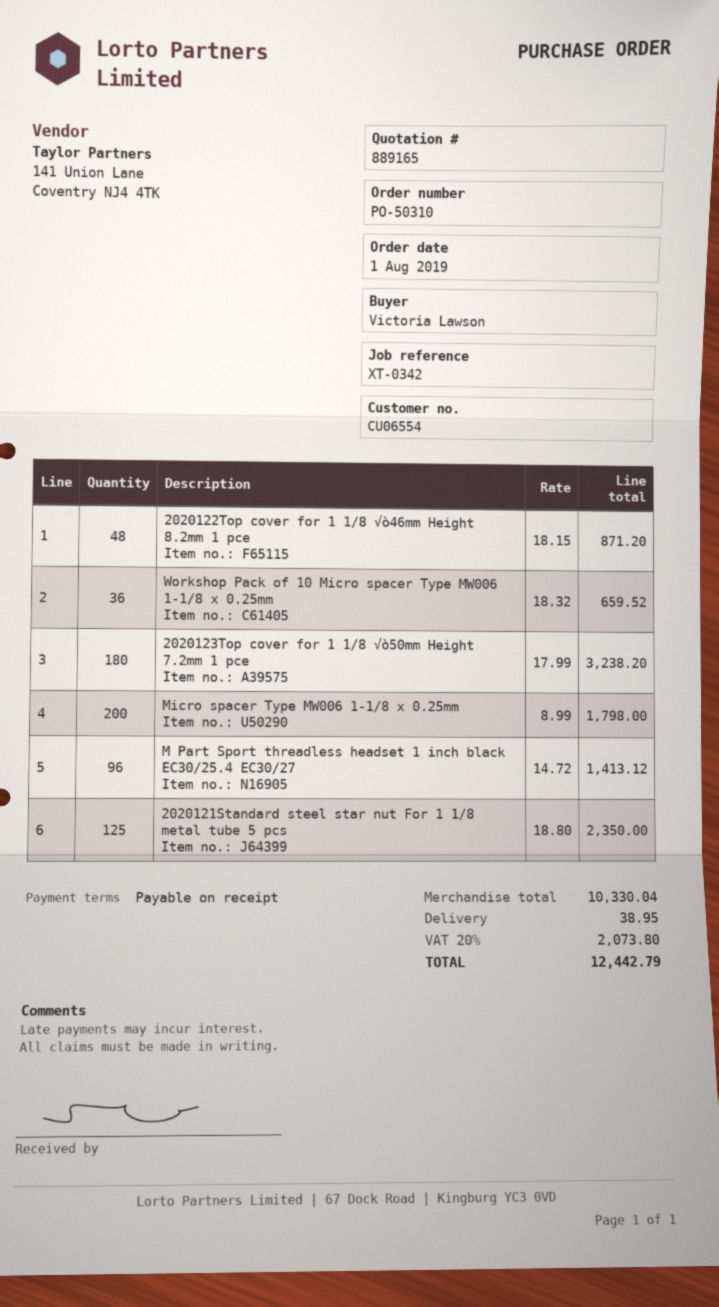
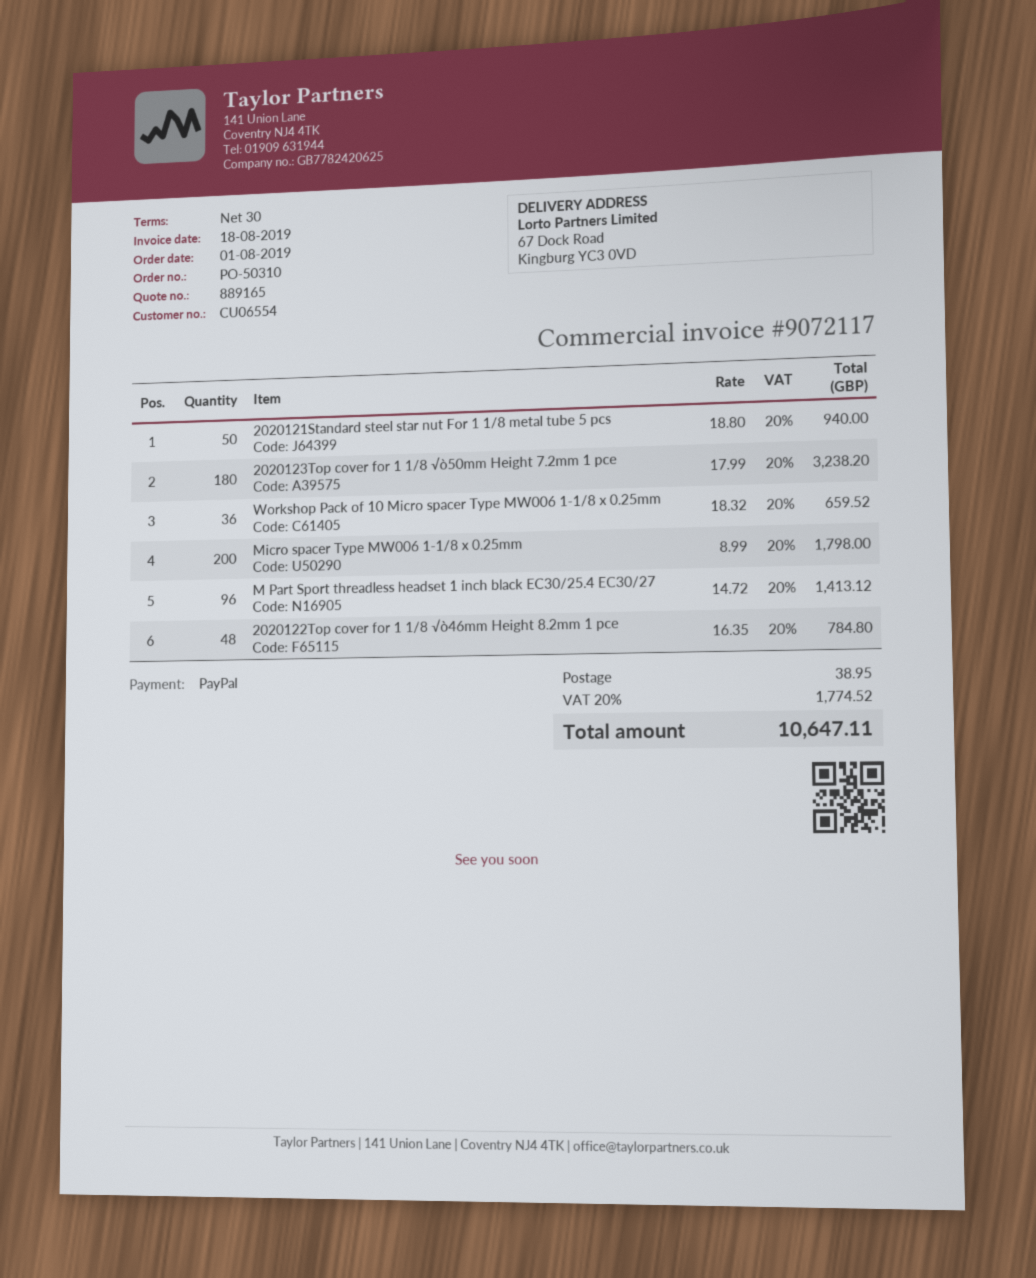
payment terms: on receipt -> 30 days
2020122Top cover for 1 1/8 √ò46mm Height 8.2mm 1 pce: 48 x 18.15 = 871.20 -> 48 x 16.35 = 784.80
2020121Standard steel star nut For 1 1/8 metal tube 5 pcs: 125 x 18.80 = 2350.00 -> 50 x 18.80 = 940.00
tax: 20% = 2073.80 -> 20% = 1774.52
total: 12442.79 -> 10647.11

